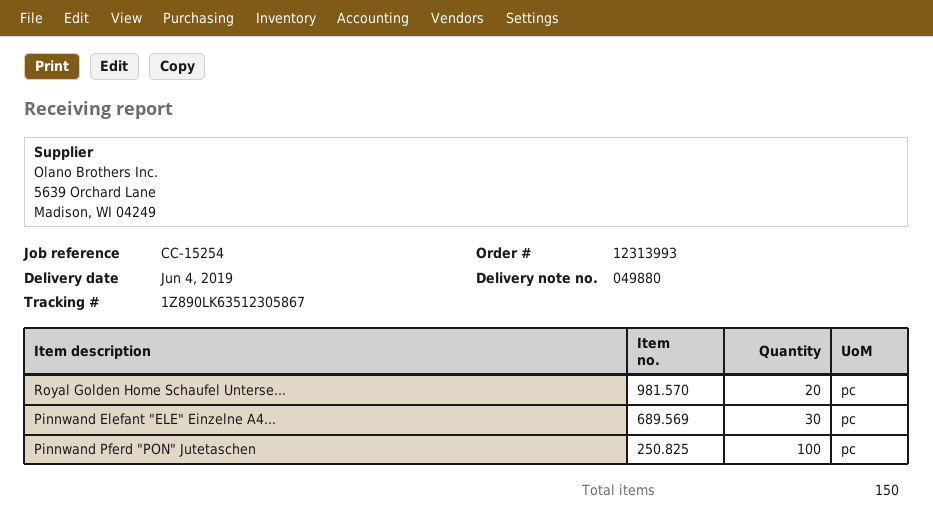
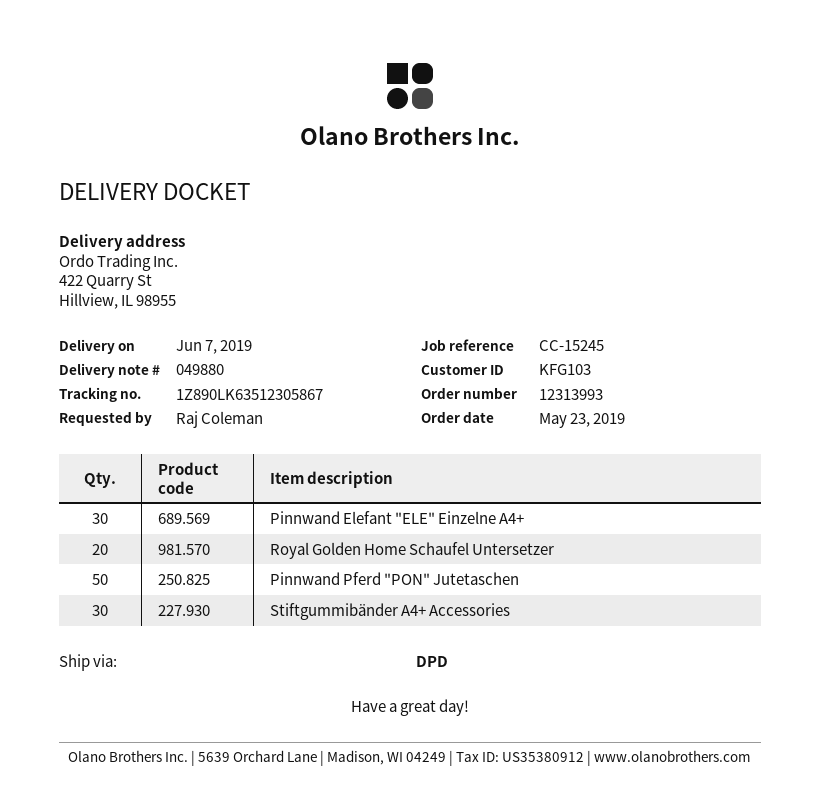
delivery date: 2019-06-04 -> 2019-06-07
reference: CC-15254 -> CC-15245
Pinnwand Pferd "PON" Jutetaschen: 100 -> 50
Stiftgummibänder A4+ Accessories: none -> 30

